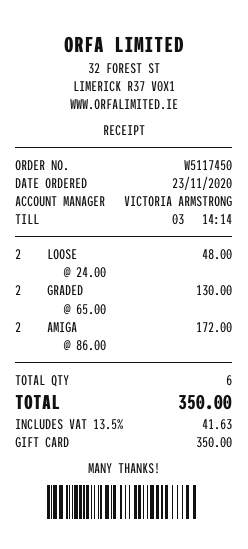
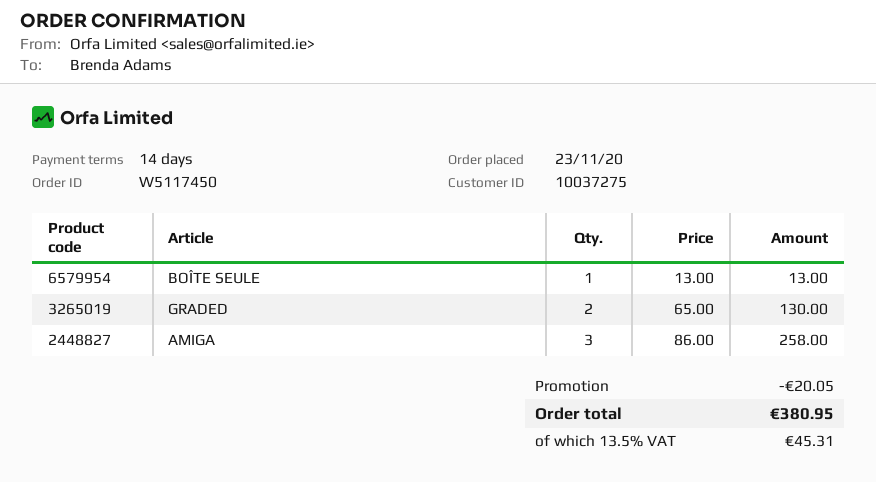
LOOSE: 2 x 24.00 = 48.00 -> none
AMIGA: 2 x 86.00 = 172.00 -> 3 x 86.00 = 258.00
BOÎTE SEULE: none -> 1 x 13.00 = 13.00
discount: none -> 20.05
tax: 13.5% = 41.63 -> 13.5% = 45.31
total: 350.00 -> 380.95

